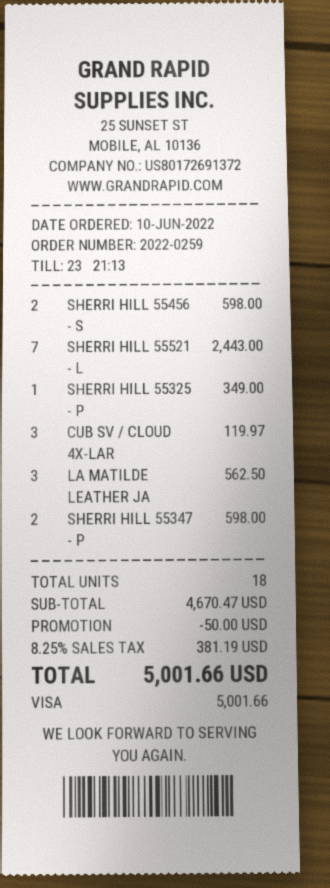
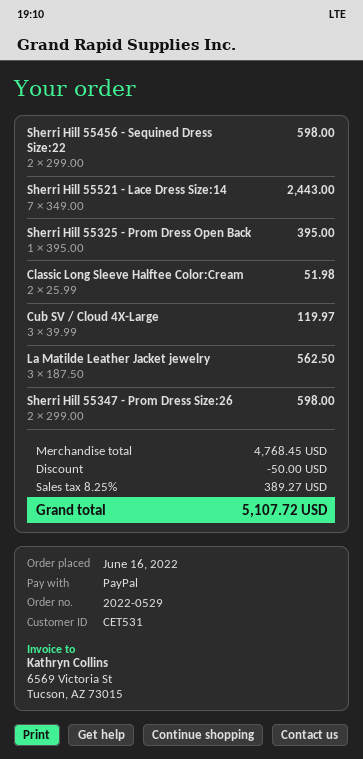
order number: 2022-0259 -> 2022-0529
order date: 2022-06-10 -> 2022-06-16
payment method: Visa -> PayPal
SHERRI HILL 55325 - P: 1 for 349.00 -> 1 for 395.00
Classic Long Sleeve Halftee Color:Cream: none -> 2 for 51.98
subtotal: 4670.47 -> 4768.45
tax: 8.25% = 381.19 -> 8.25% = 389.27
total: 5001.66 -> 5107.72

